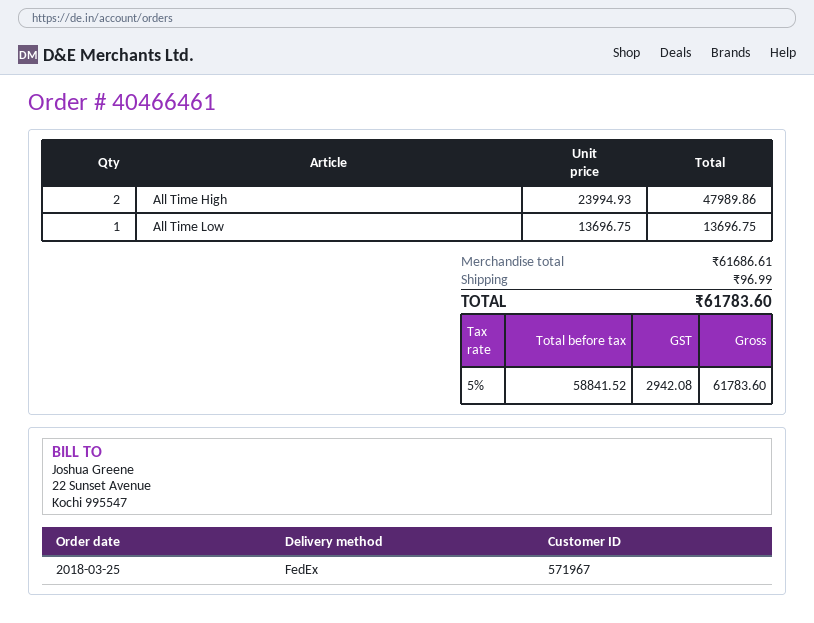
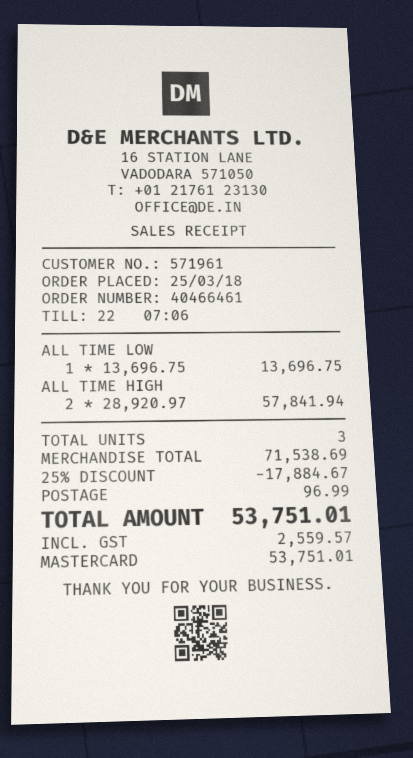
customer number: 571967 -> 571961
All Time High: 2 x 23994.93 = 47989.86 -> 2 x 28920.97 = 57841.94
subtotal: 61686.61 -> 71538.69
discount: none -> 25% = 17884.67
tax: 2942.08 -> 2559.57
total: 61783.60 -> 53751.01

